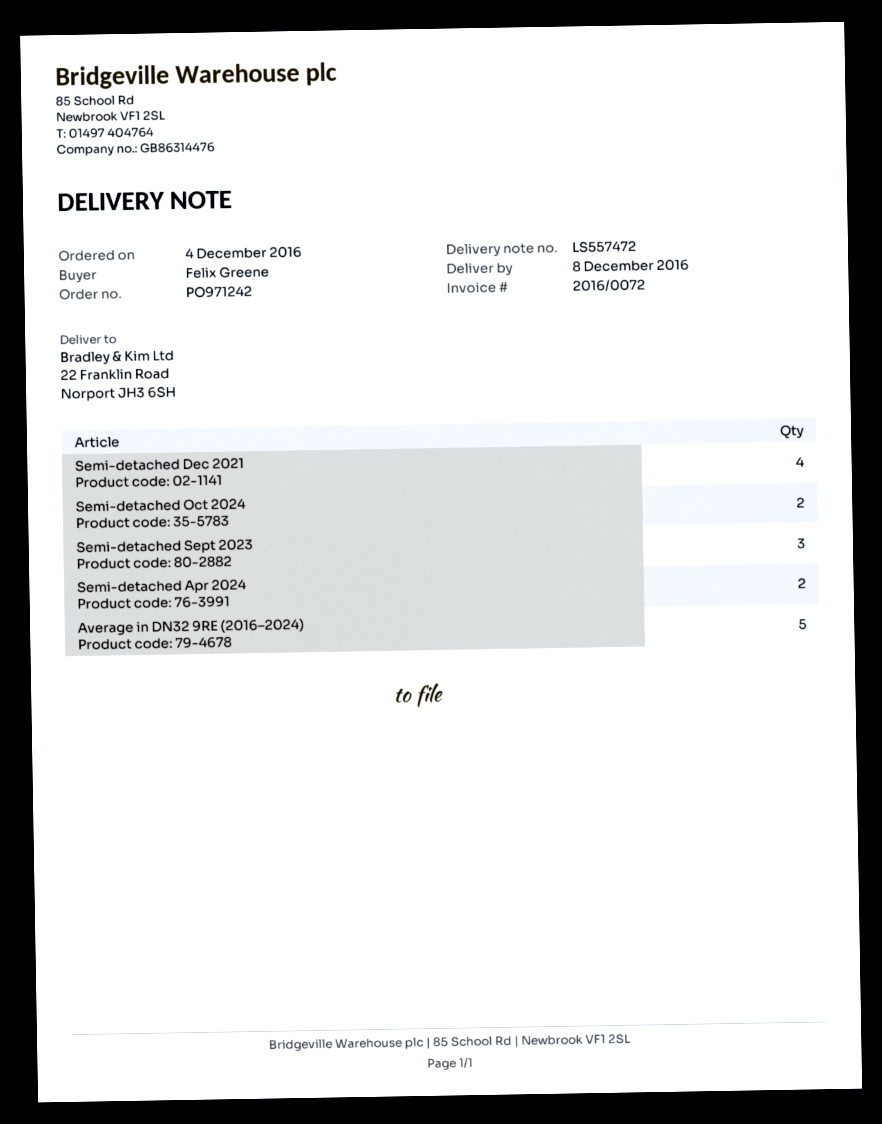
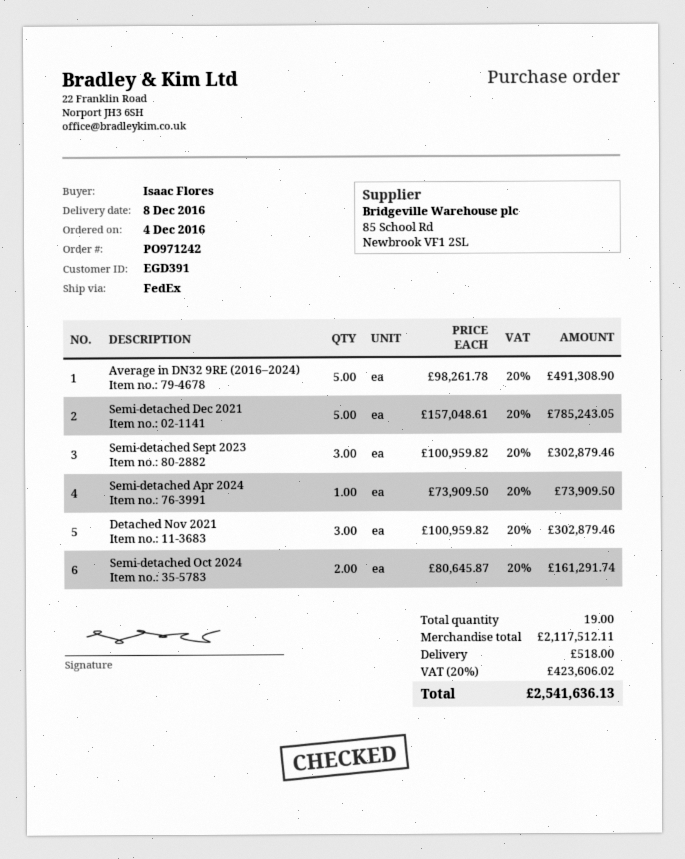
ordered by: Felix Greene -> Isaac Flores
Semi-detached Dec 2021: 4 -> 5
Semi-detached Apr 2024: 2 -> 1
Detached Nov 2021: none -> 3

